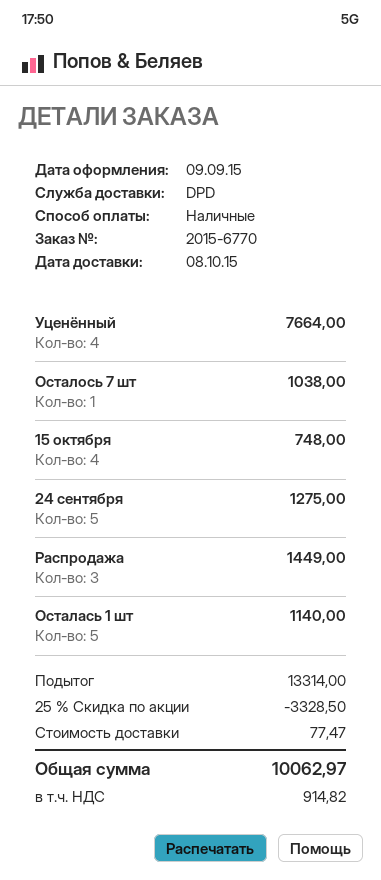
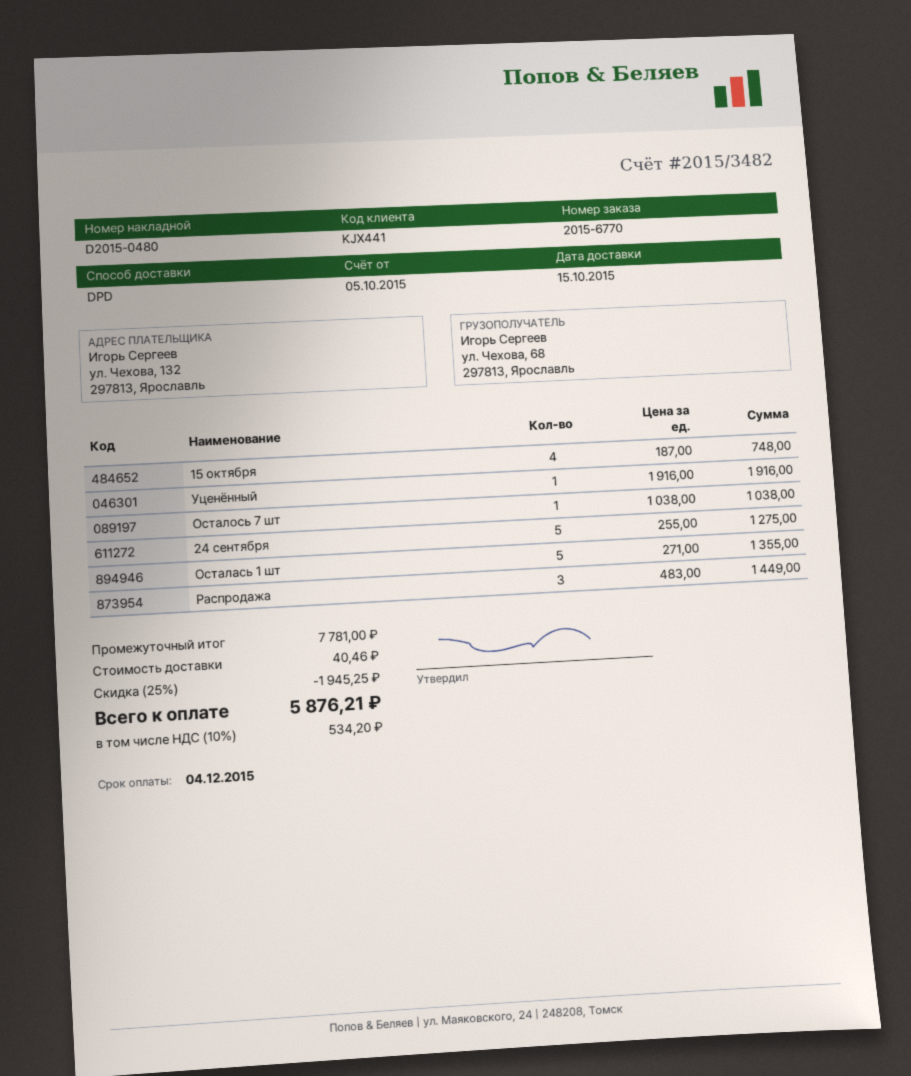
delivery date: 2015-10-08 -> 2015-10-15
Уценённый: 4 for 7664.00 -> 1 for 1916.00
Осталась 1 шт: 5 for 1140.00 -> 5 for 1355.00
subtotal: 13314.00 -> 7781.00
discount: 25% = 3328.50 -> 25% = 1945.25
shipping: 77.47 -> 40.46
tax: 914.82 -> 534.20
total: 10062.97 -> 5876.21

